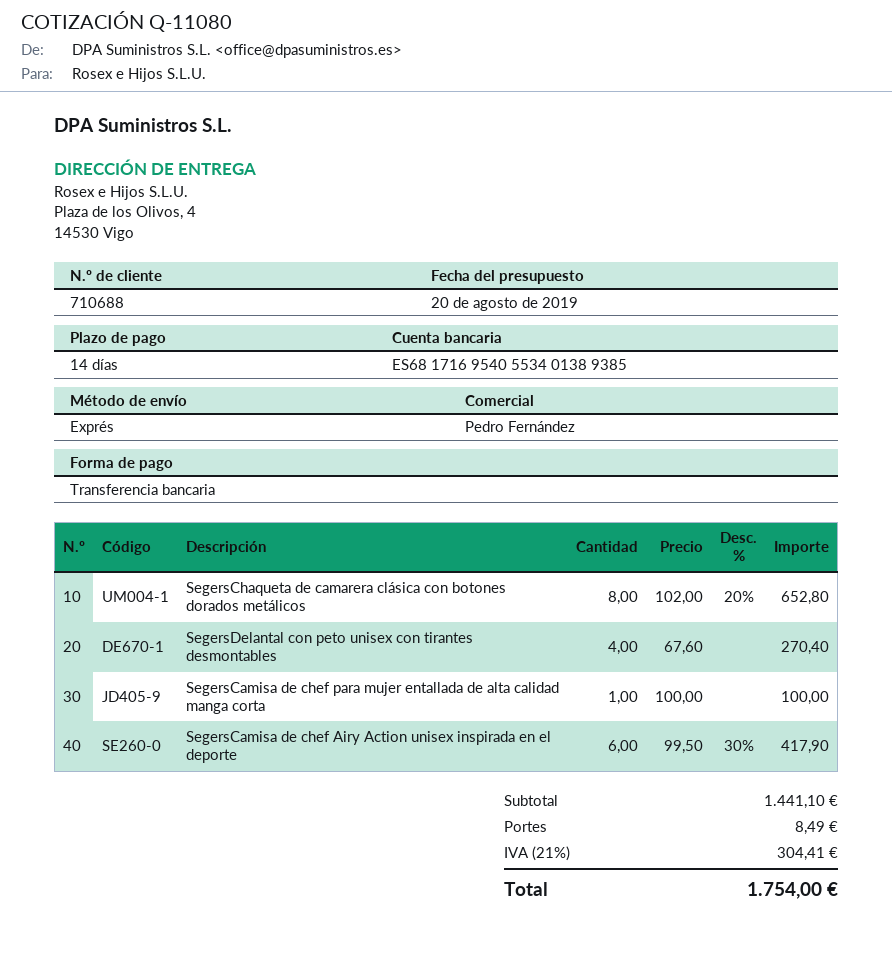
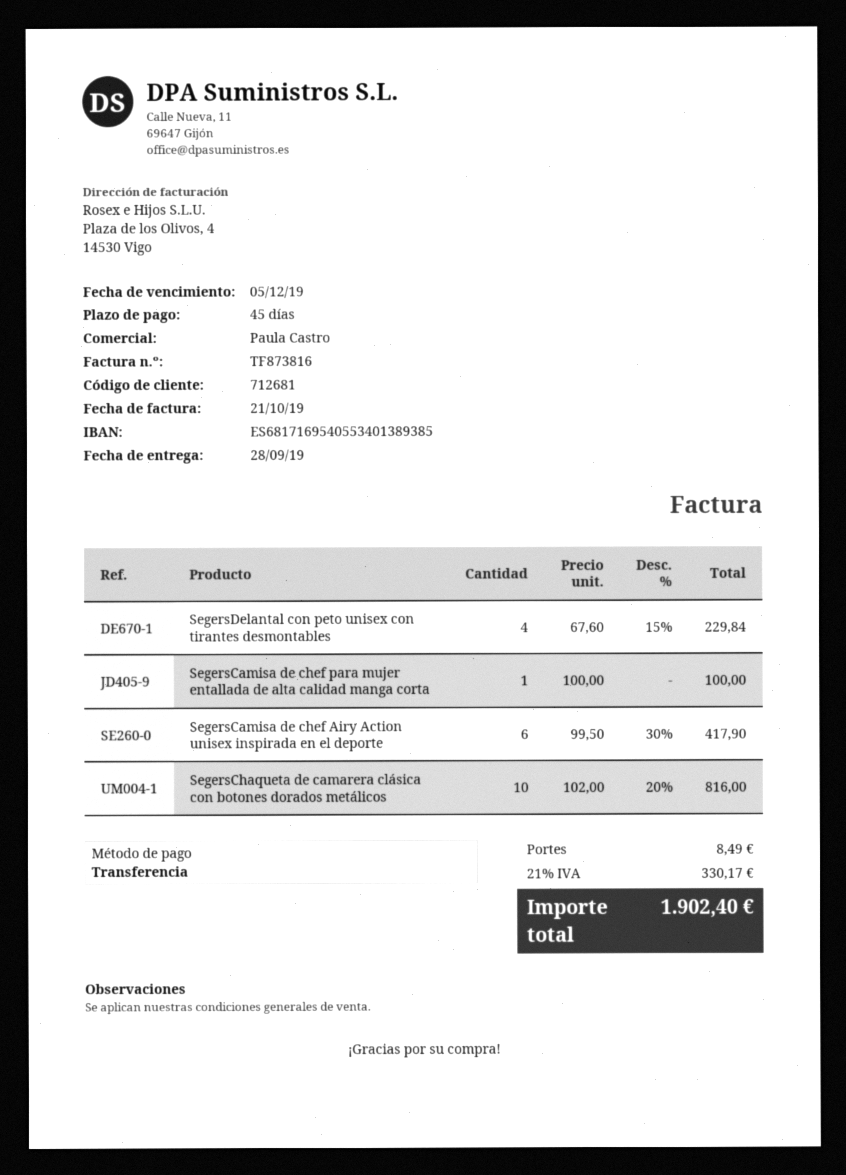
payment terms: 14 days -> 45 days
customer number: 710688 -> 712681
sales rep: Pedro Fernández -> Paula Castro
SegersChaqueta de camarera clásica con botones dorados metálicos: 8 x 102.00 - 20% = 652.80 -> 10 x 102.00 - 20% = 816.00
SegersDelantal con peto unisex con tirantes desmontables: 4 x 67.60 = 270.40 -> 4 x 67.60 - 15% = 229.84
tax: 21% = 304.41 -> 21% = 330.17
total: 1754.00 -> 1902.40

